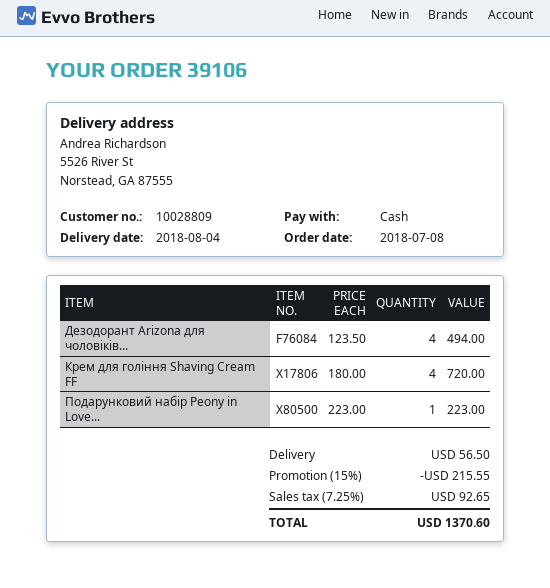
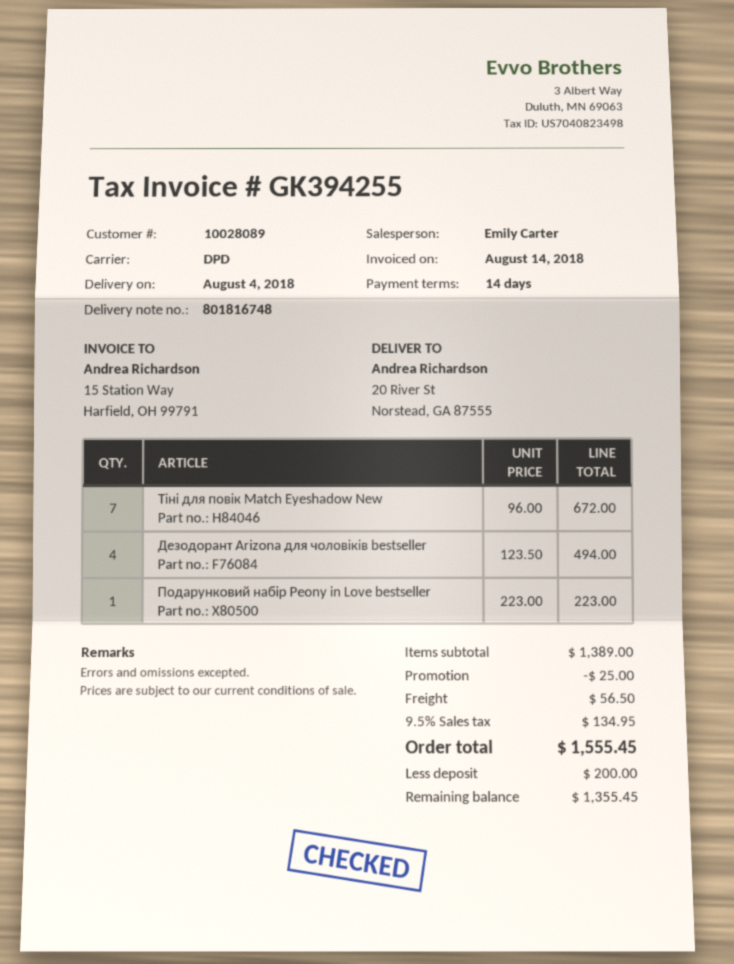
customer number: 10028809 -> 10028089
ship to: 5526 River St, Norstead, GA 87555 -> 20 River St, Norstead, GA 87555
Крем для гоління Shaving Cream FF: 4 x 180.00 = 720.00 -> none
Тіні для повік Match Eyeshadow New: none -> 7 x 96.00 = 672.00
discount: 215.55 -> 25.00
tax: 7.25% = 92.65 -> 9.5% = 134.95
total: 1370.60 -> 1555.45

